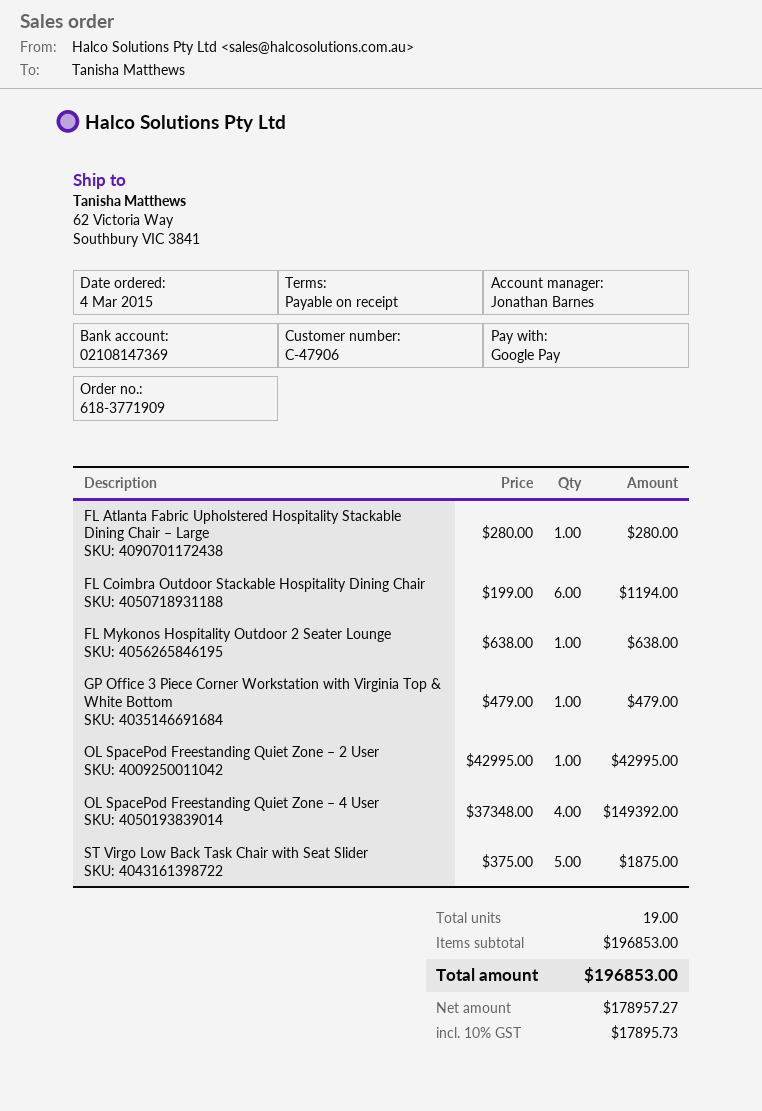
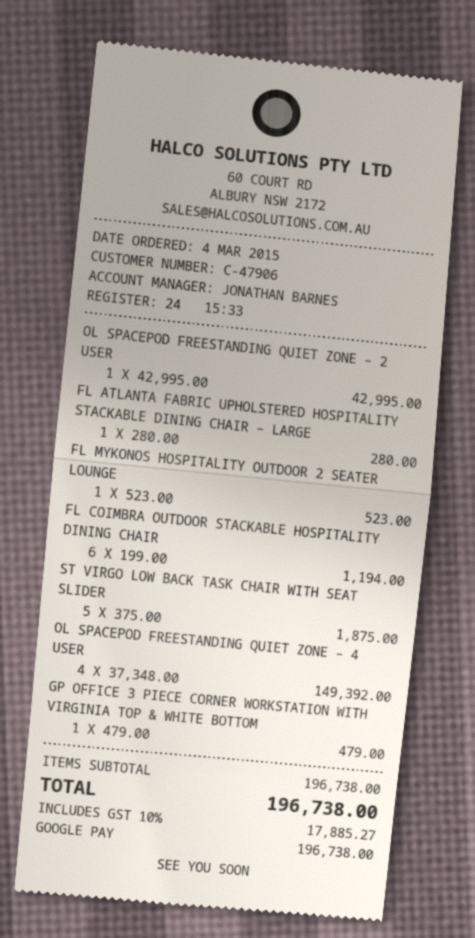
FL Mykonos Hospitality Outdoor 2 Seater Lounge: 1 x 638.00 = 638.00 -> 1 x 523.00 = 523.00
subtotal: 196853.00 -> 196738.00
tax: 10% = 17895.73 -> 10% = 17885.27
total: 196853.00 -> 196738.00

